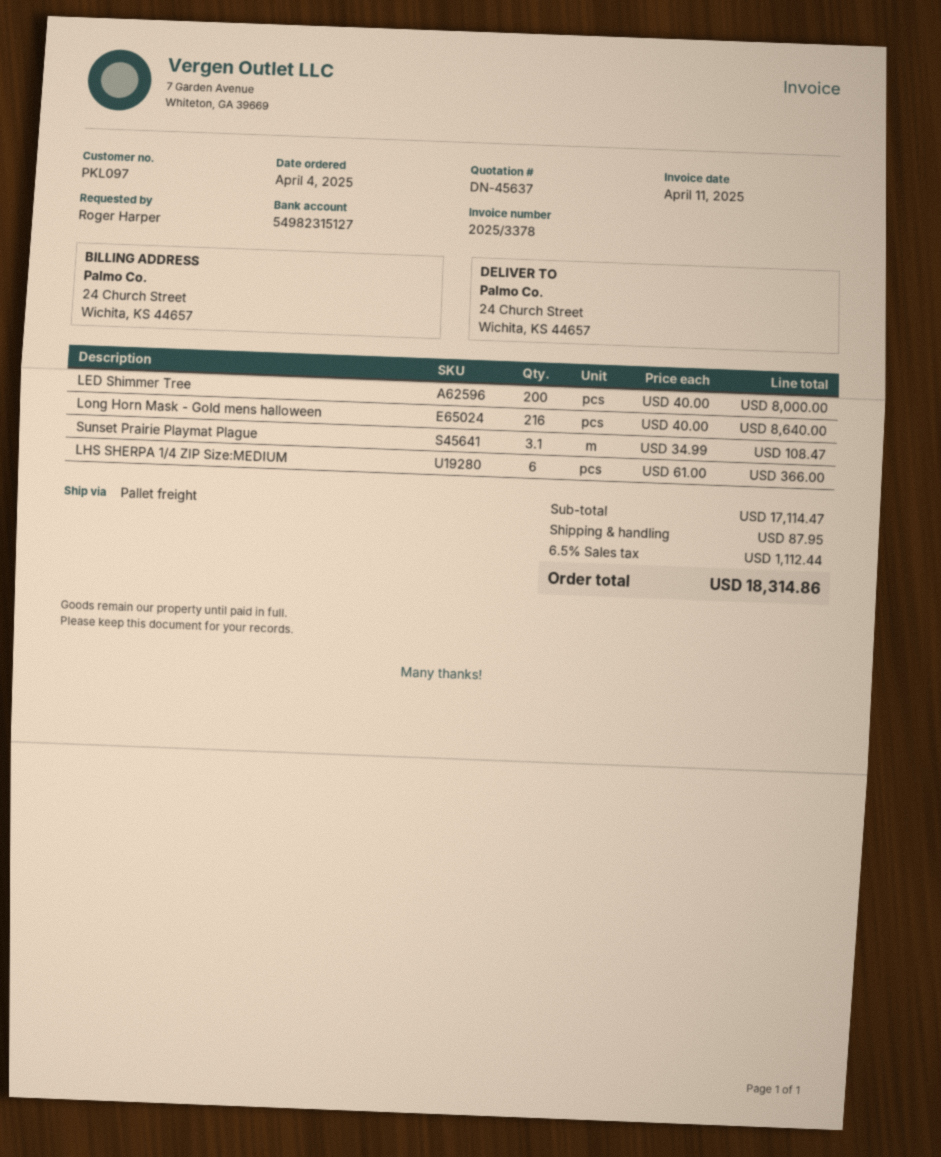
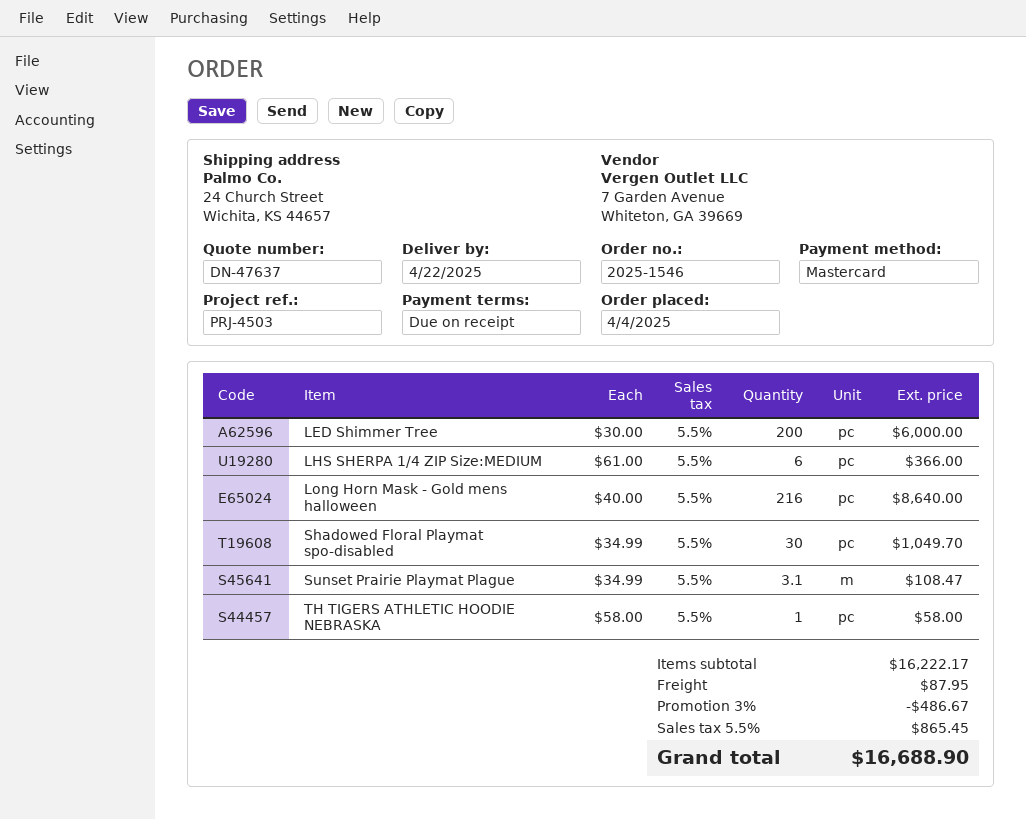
quote number: DN-45637 -> DN-47637
LED Shimmer Tree: 200 x 40.00 = 8000.00 -> 200 x 30.00 = 6000.00
Shadowed Floral Playmat spo-disabled: none -> 30 x 34.99 = 1049.70
TH TIGERS ATHLETIC HOODIE NEBRASKA: none -> 1 x 58.00 = 58.00
subtotal: 17114.47 -> 16222.17
discount: none -> 3% = 486.67
tax: 6.5% = 1112.44 -> 5.5% = 865.45
total: 18314.86 -> 16688.90

